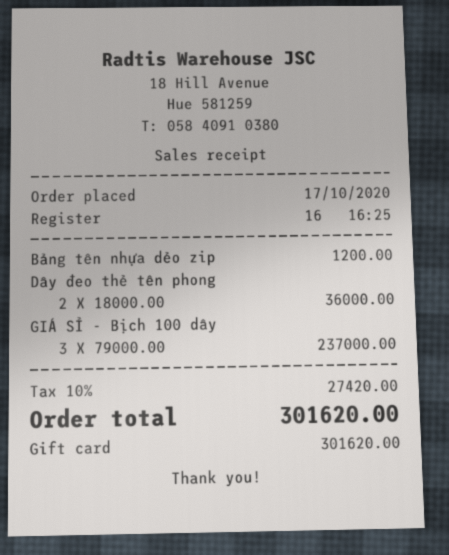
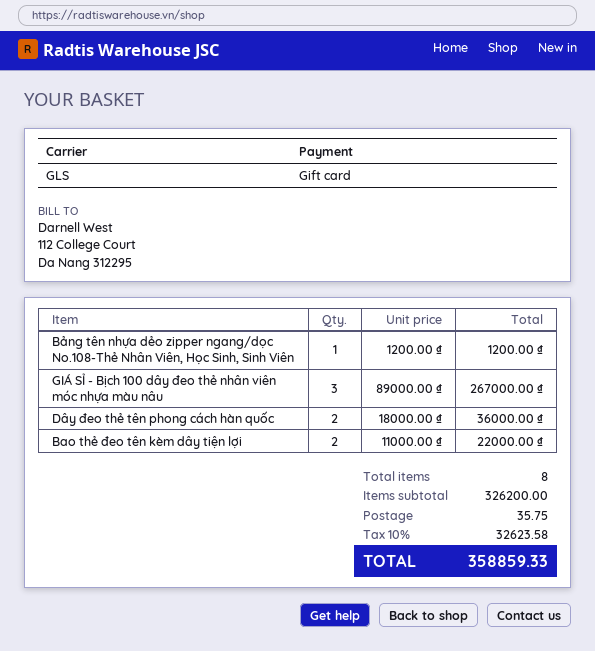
GIÁ SỈ - Bịch 100 dây: 3 x 79000.00 = 237000.00 -> 3 x 89000.00 = 267000.00
Bao thẻ đeo tên kèm dây tiện lợi: none -> 2 x 11000.00 = 22000.00
shipping: none -> 35.75
tax: 10% = 27420.00 -> 10% = 32623.58
total: 301620.00 -> 358859.33

